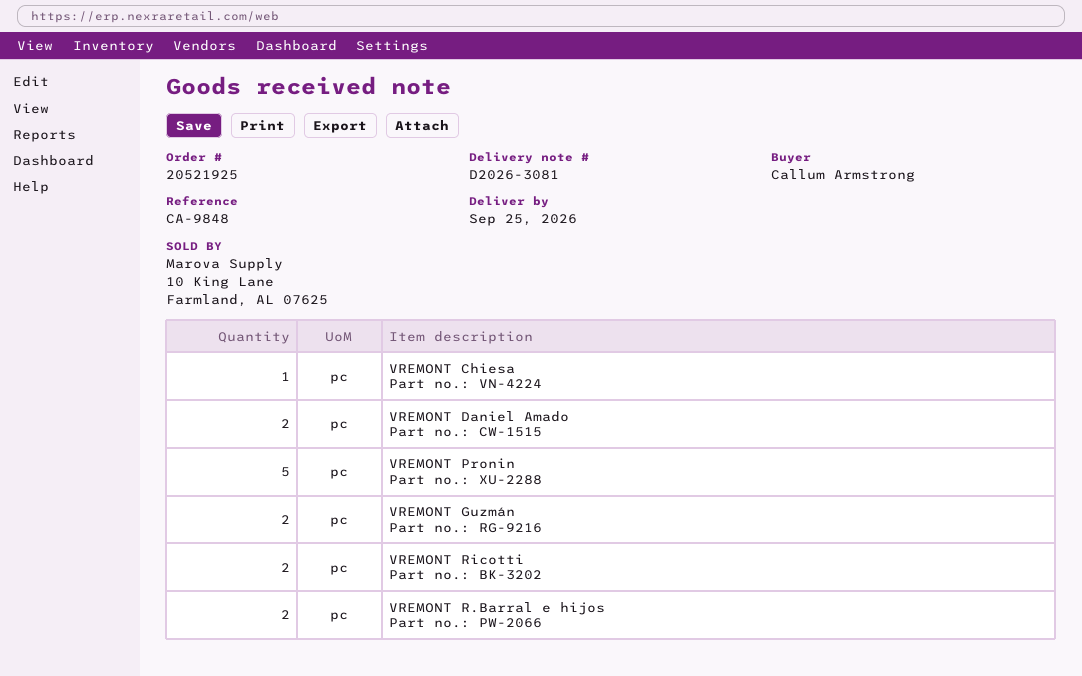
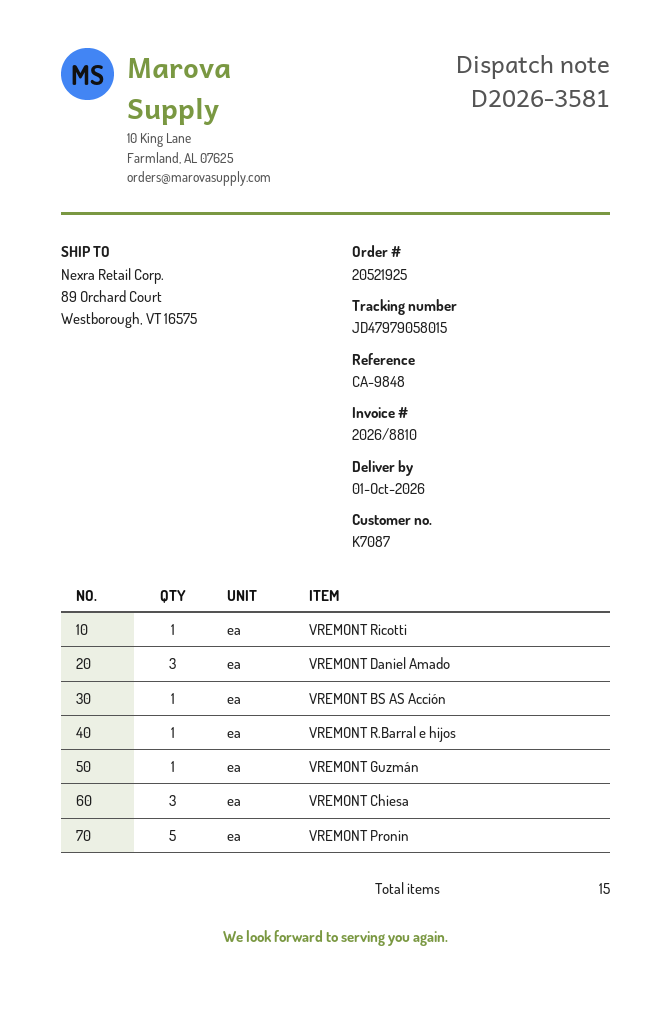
delivery note number: D2026-3081 -> D2026-3581
delivery date: 2026-09-25 -> 2026-10-01
VREMONT Chiesa: 1 -> 3
VREMONT Daniel Amado: 2 -> 3
VREMONT Guzmán: 2 -> 1
VREMONT Ricotti: 2 -> 1
VREMONT R.Barral e hijos: 2 -> 1
VREMONT BS AS Acción: none -> 1

